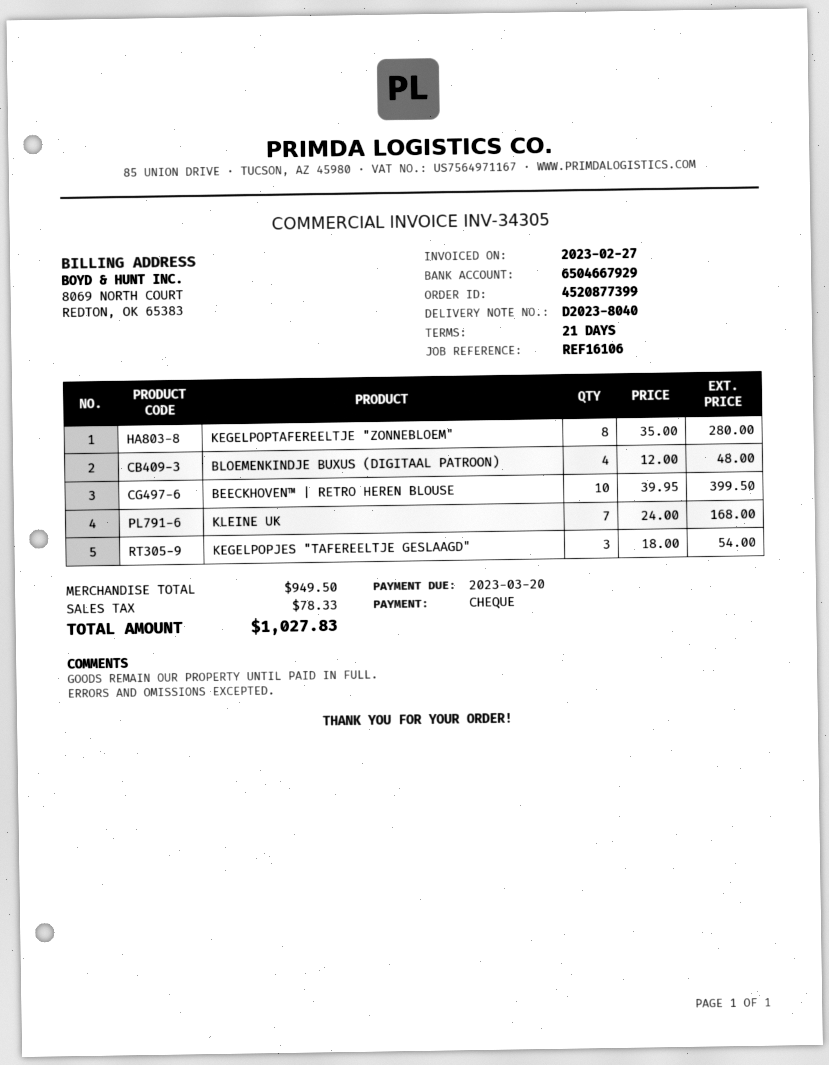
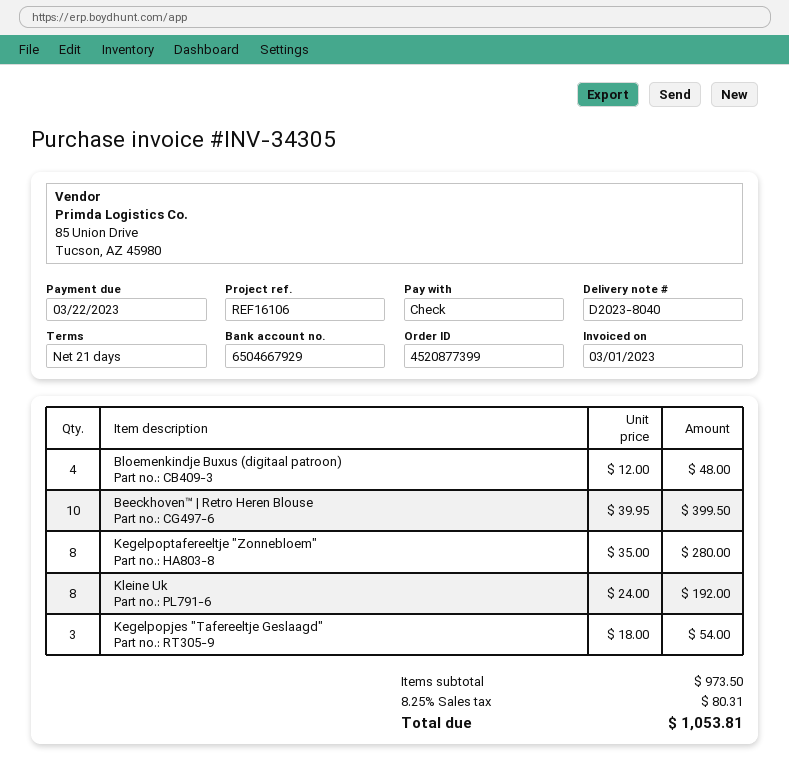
invoice date: 2023-02-27 -> 2023-03-01
due date: 2023-03-20 -> 2023-03-22
KLEINE UK: 7 x 24.00 = 168.00 -> 8 x 24.00 = 192.00
subtotal: 949.50 -> 973.50
tax: 78.33 -> 80.31
total: 1027.83 -> 1053.81

